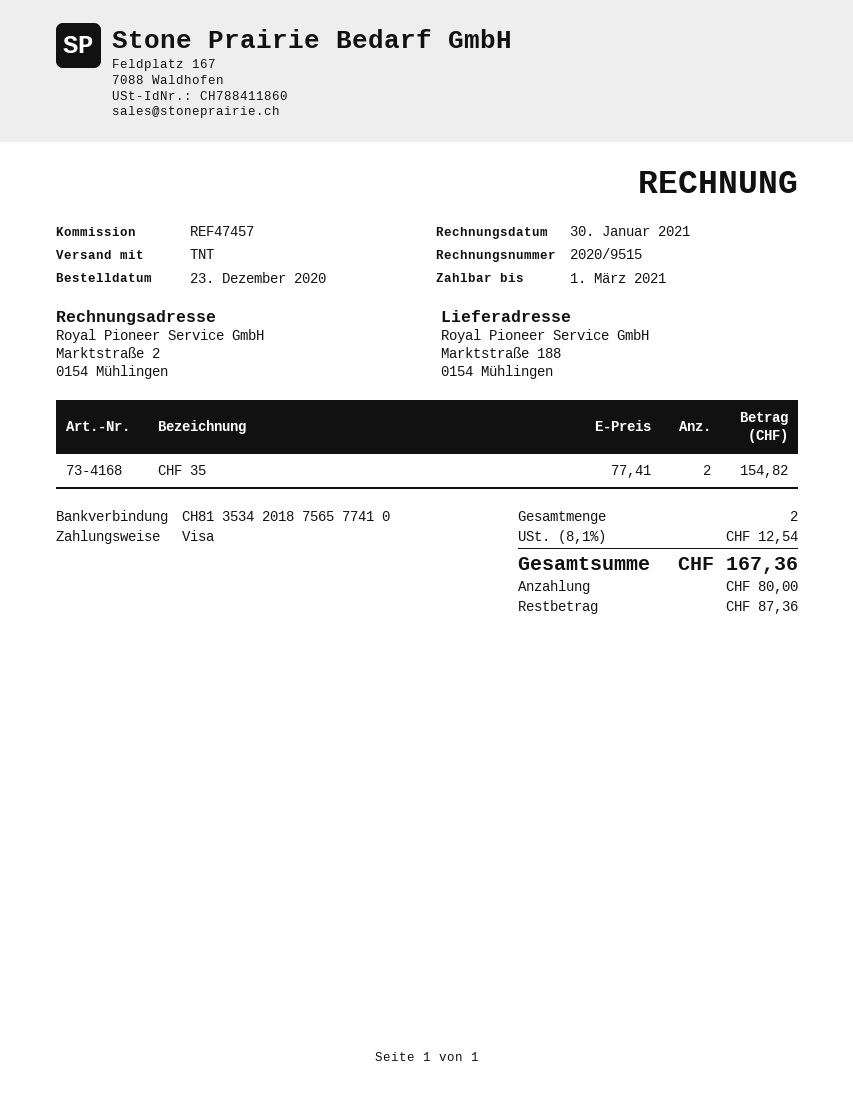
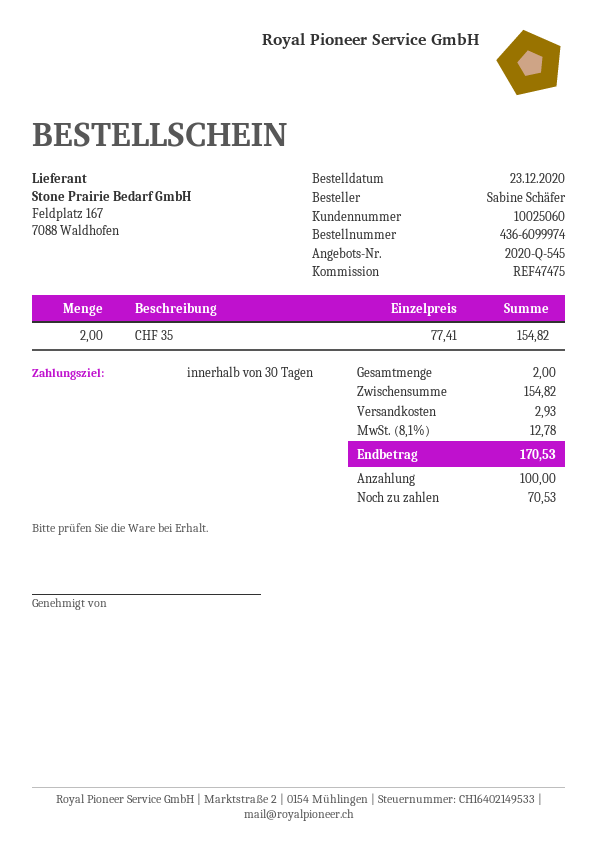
reference: REF47457 -> REF47475
shipping: none -> 2.93
tax: 8.1% = 12.54 -> 8.1% = 12.78
total: 167.36 -> 170.53
deposit: 80.00 -> 100.00
balance: 87.36 -> 70.53

